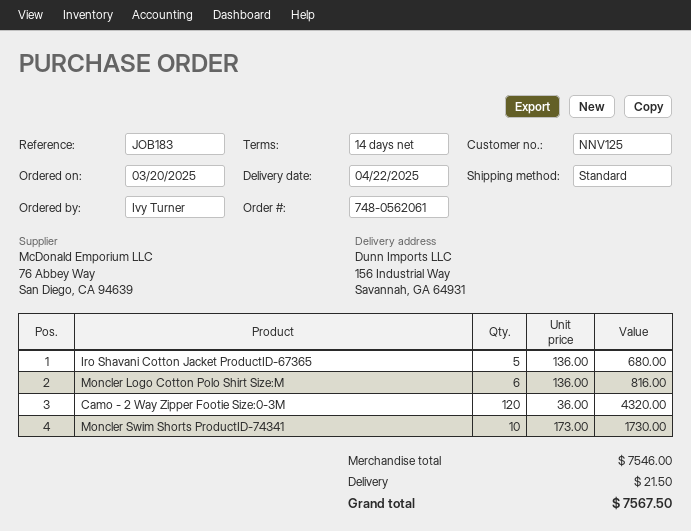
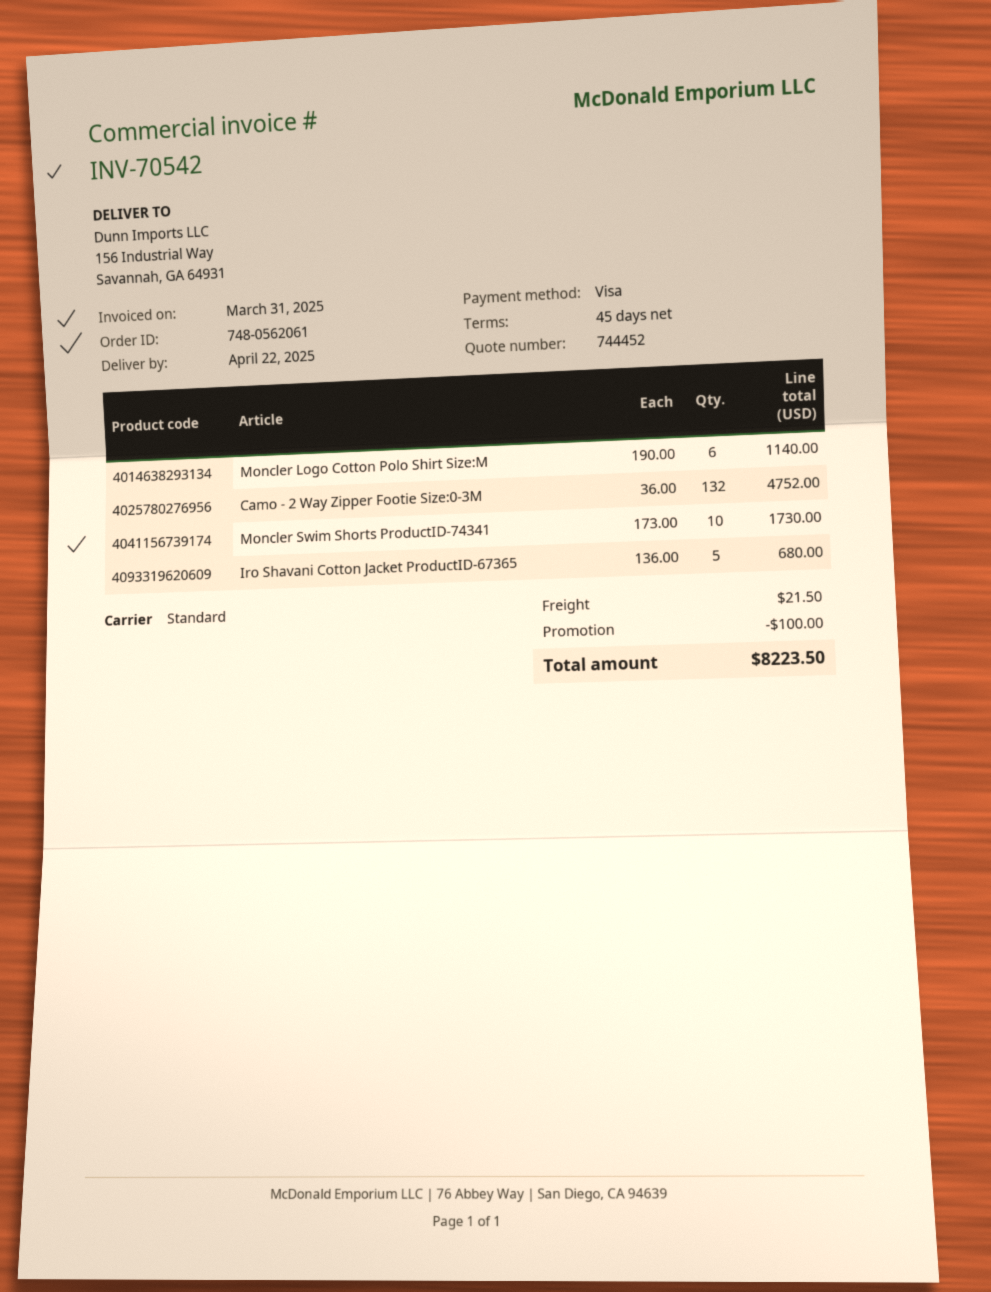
payment terms: 14 days -> 45 days
Moncler Logo Cotton Polo Shirt Size:M: 6 x 136.00 = 816.00 -> 6 x 190.00 = 1140.00
Camo - 2 Way Zipper Footie Size:0-3M: 120 x 36.00 = 4320.00 -> 132 x 36.00 = 4752.00
discount: none -> 100.00
total: 7567.50 -> 8223.50

